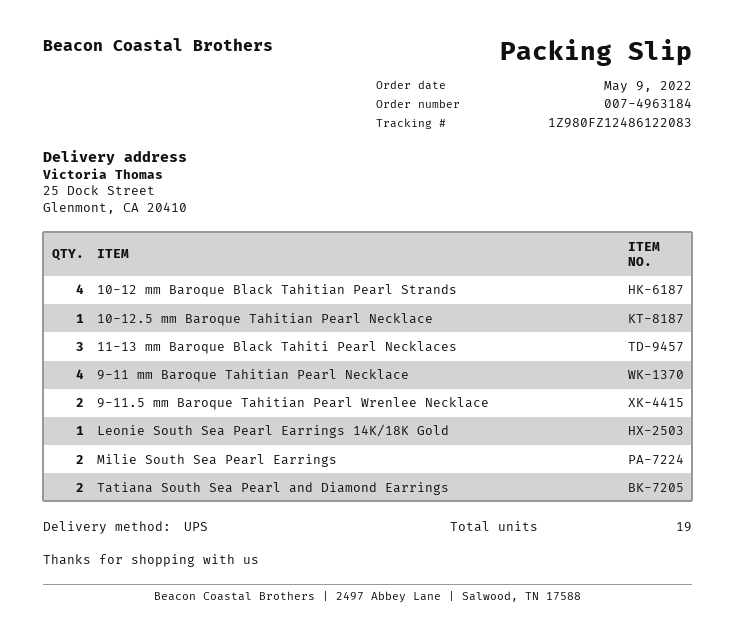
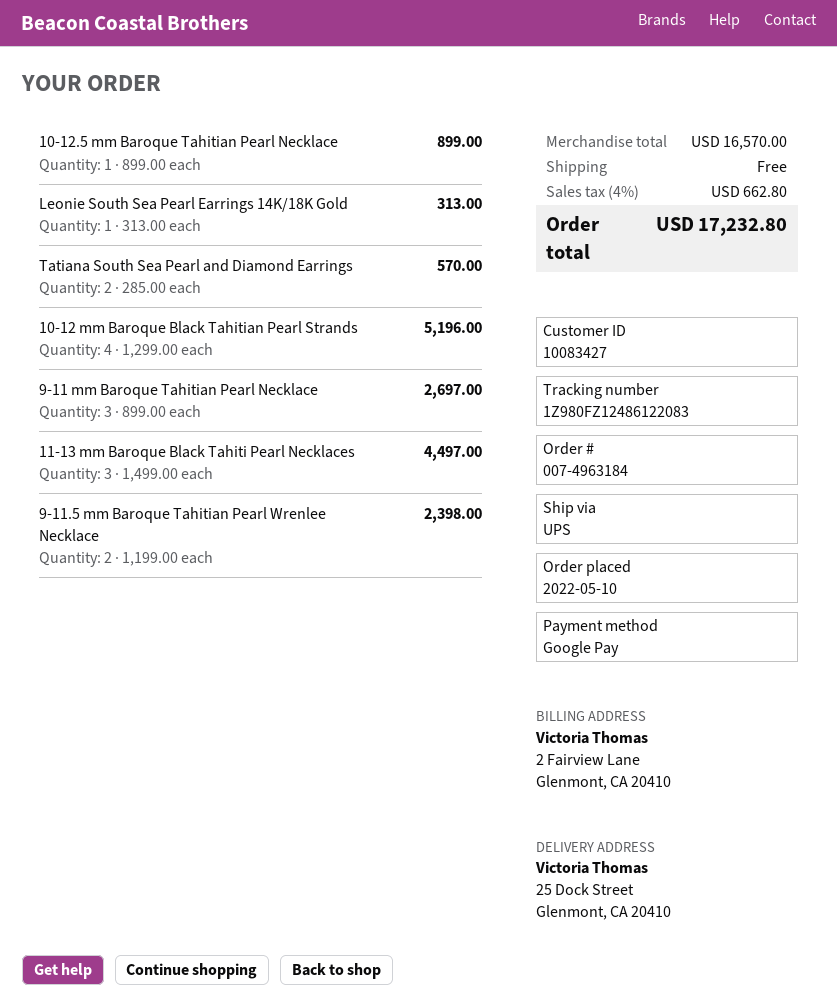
order date: 2022-05-09 -> 2022-05-10
9-11 mm Baroque Tahitian Pearl Necklace: 4 -> 3
Milie South Sea Pearl Earrings: 2 -> none

